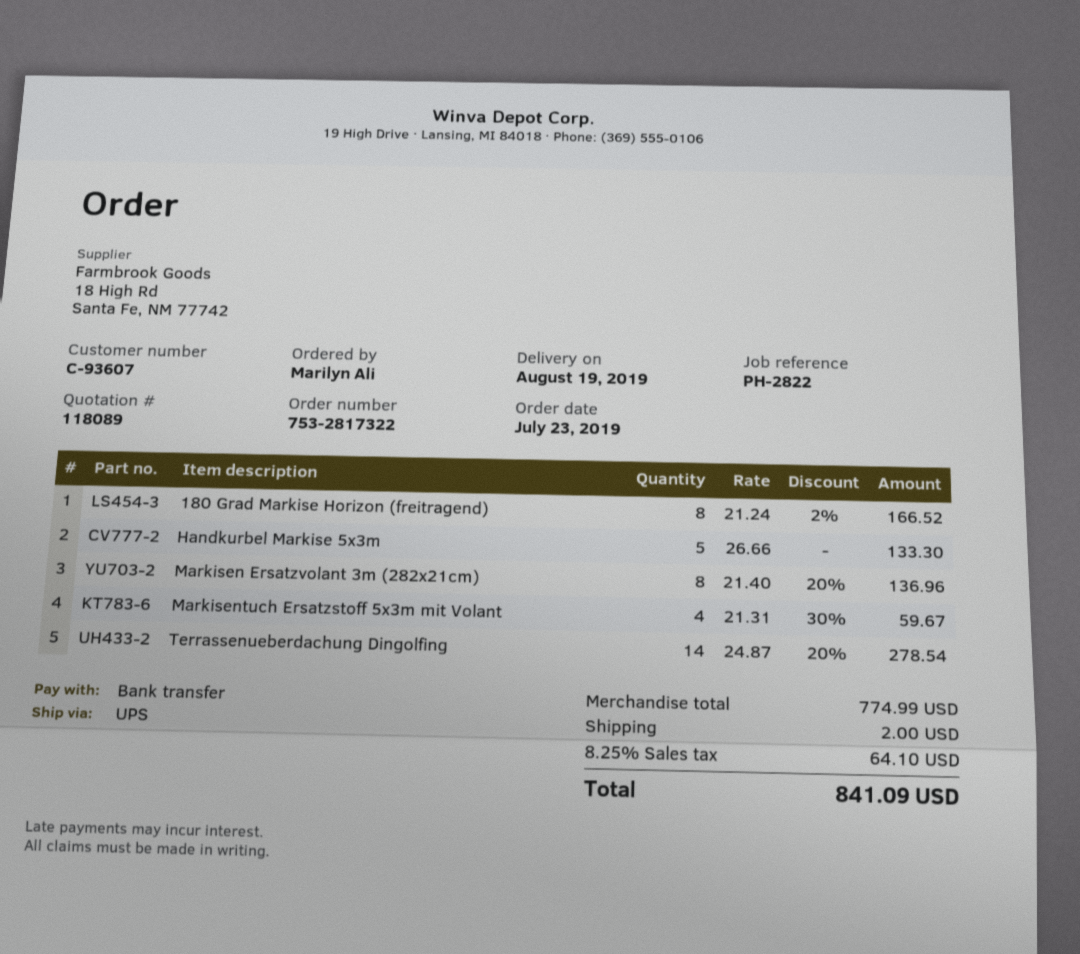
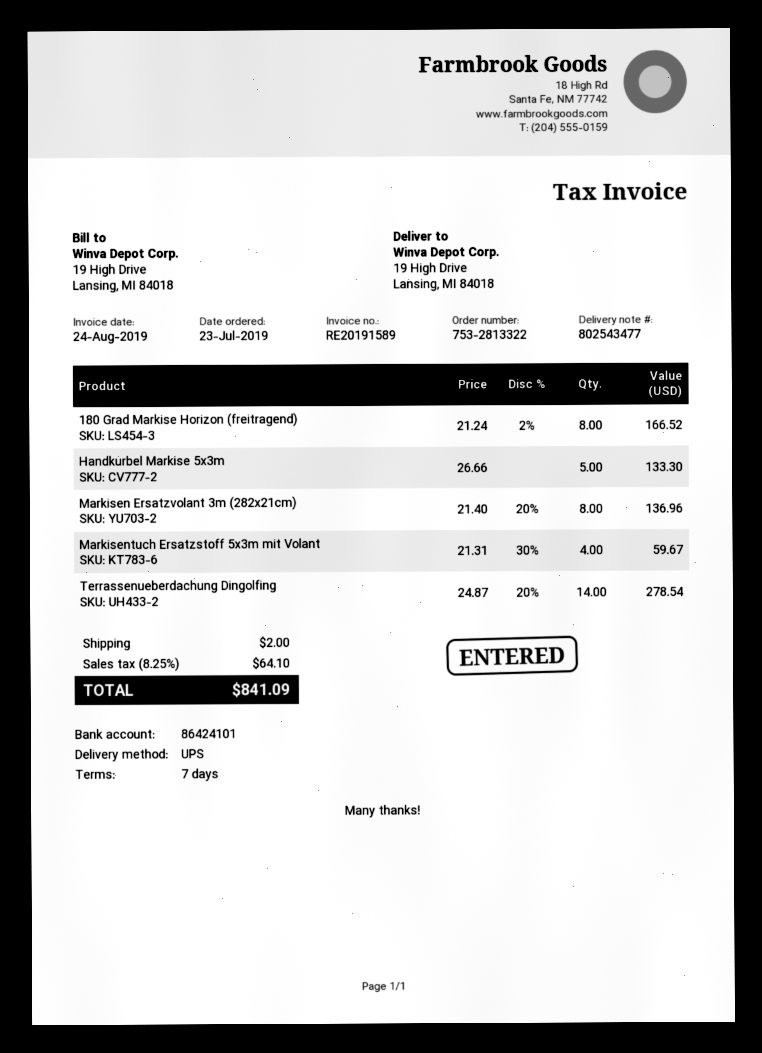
order number: 753-2817322 -> 753-2813322

